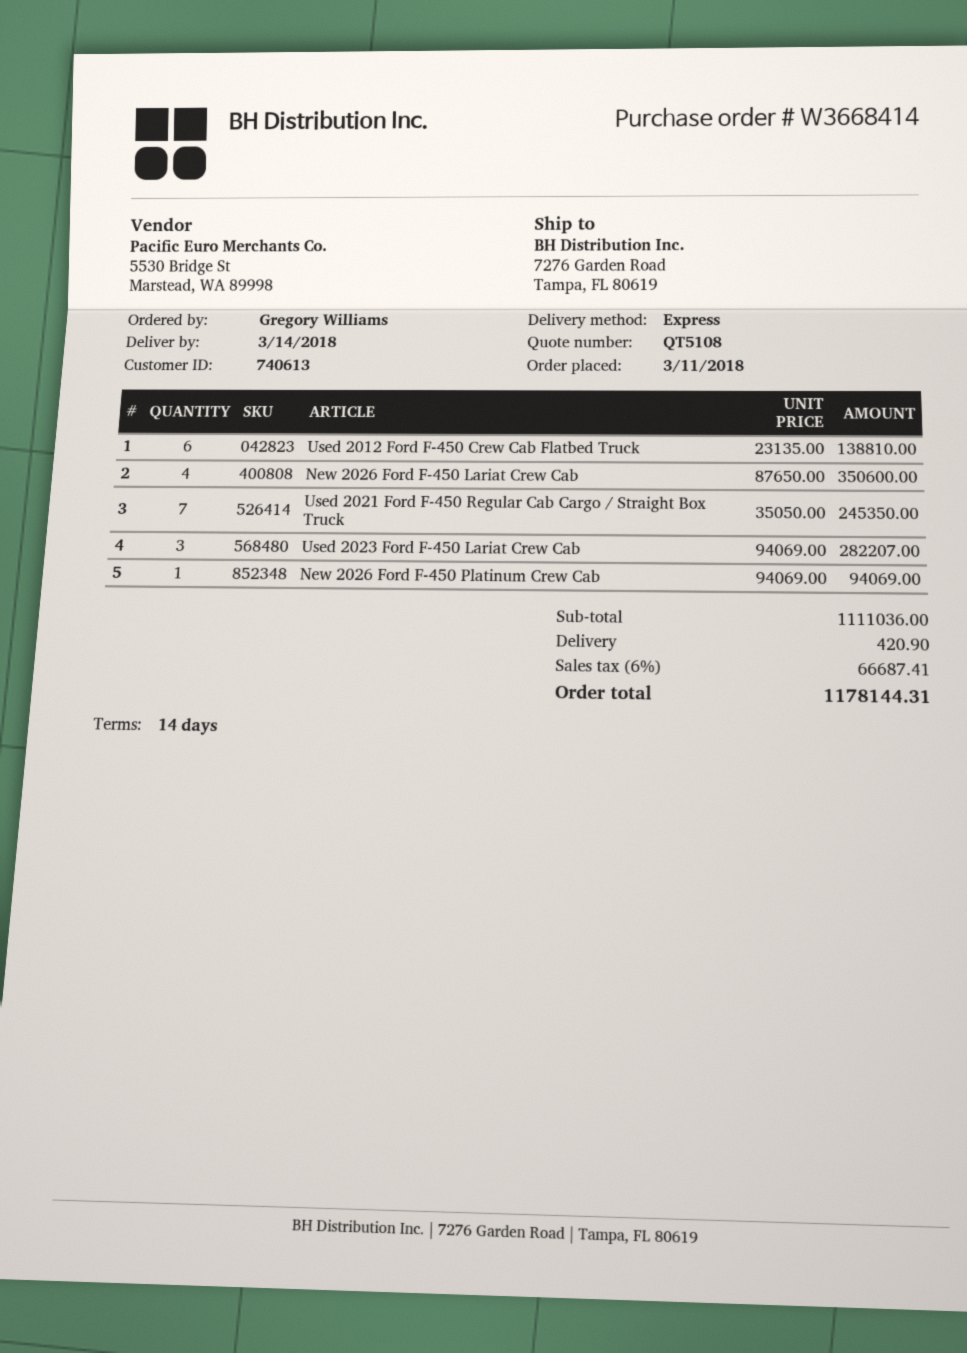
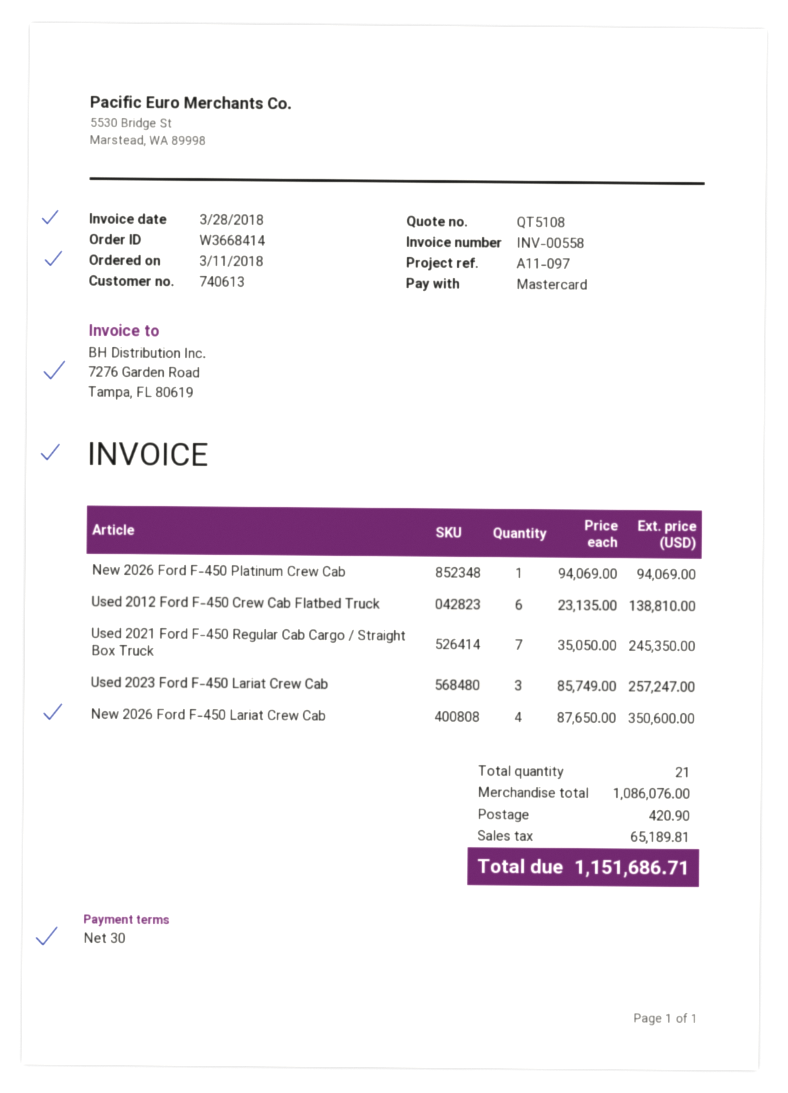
payment terms: 14 days -> 30 days
Used 2023 Ford F-450 Lariat Crew Cab: 3 x 94069.00 = 282207.00 -> 3 x 85749.00 = 257247.00
subtotal: 1111036.00 -> 1086076.00
tax: 66687.41 -> 65189.81
total: 1178144.31 -> 1151686.71

